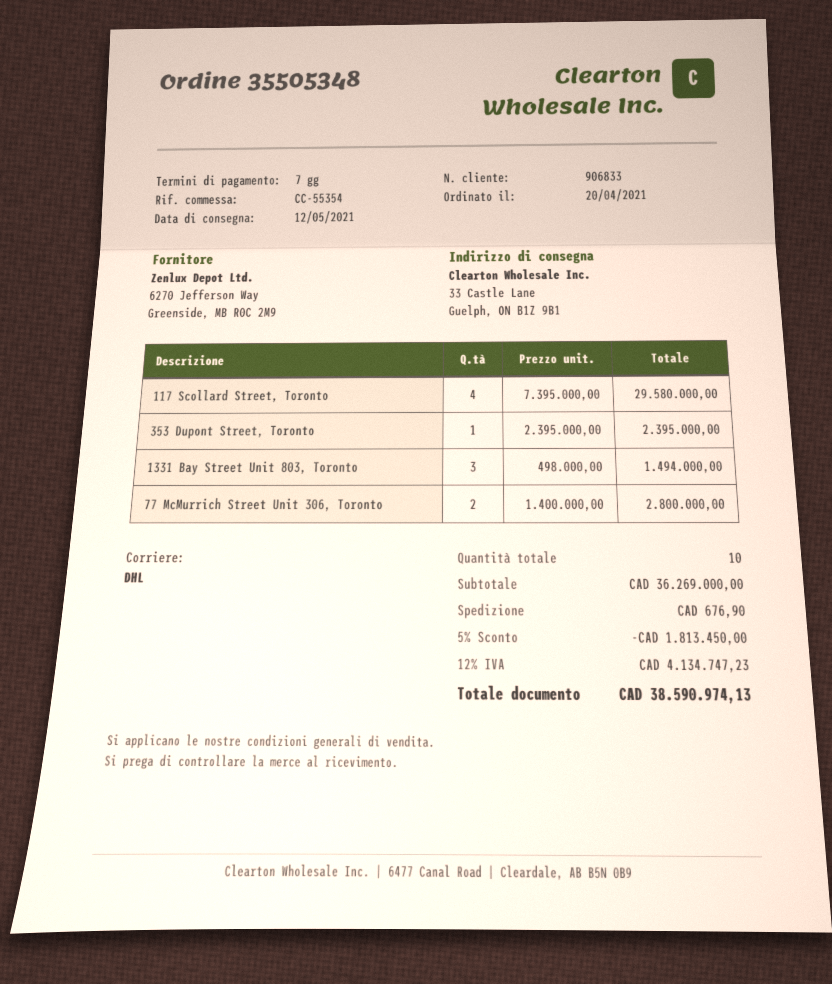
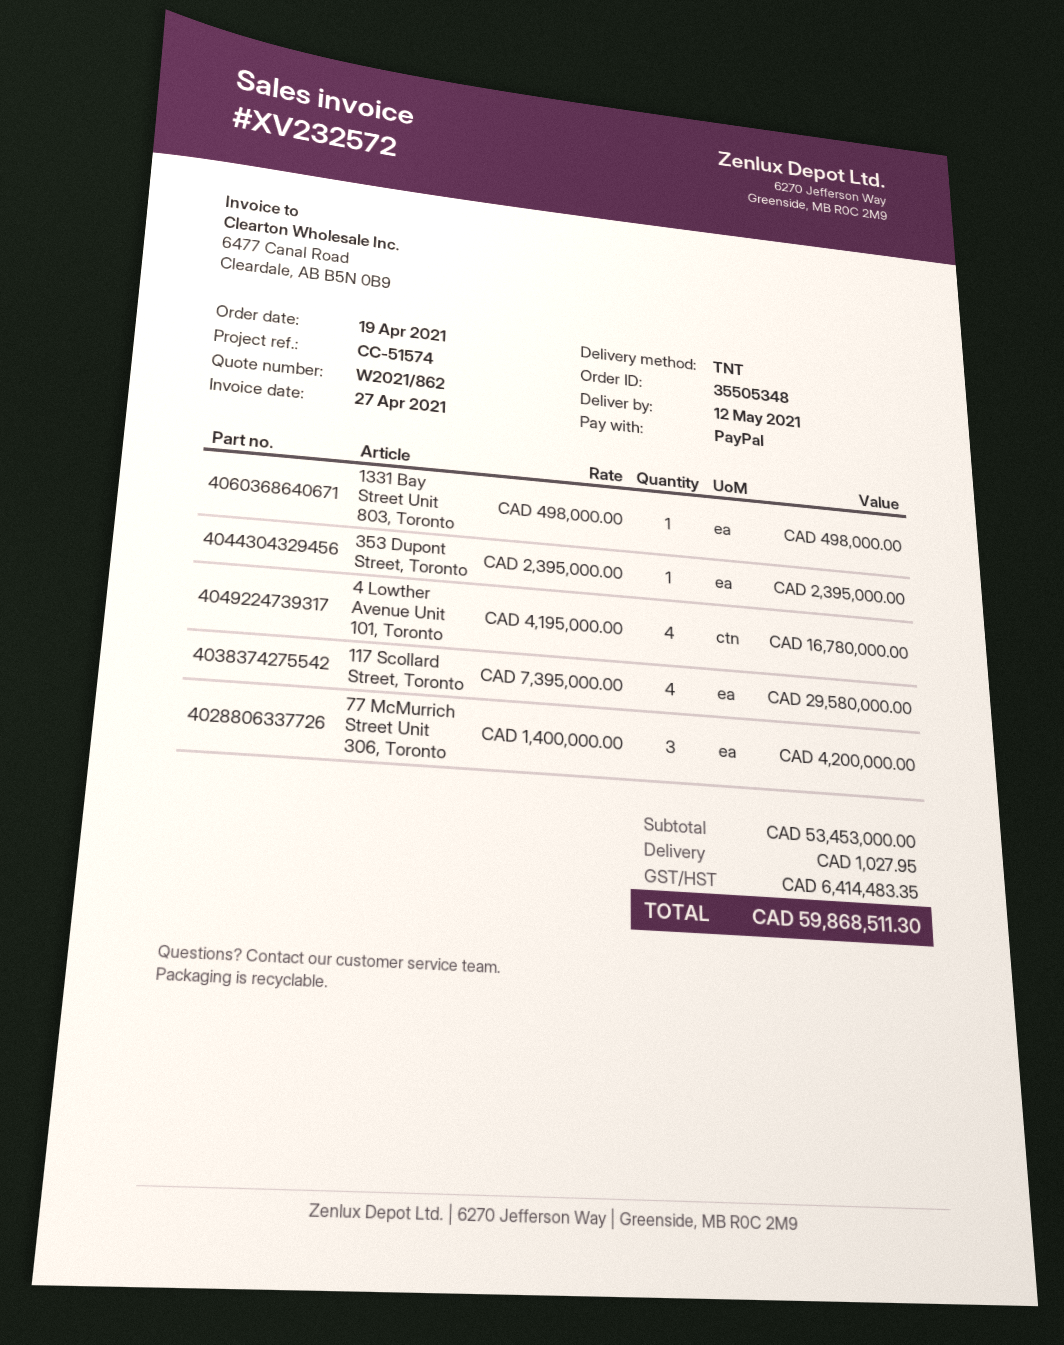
order date: 2021-04-20 -> 2021-04-19
reference: CC-55354 -> CC-51574
shipping method: DHL -> TNT
1331 Bay Street Unit 803, Toronto: 3 x 498000.00 = 1494000.00 -> 1 x 498000.00 = 498000.00
77 McMurrich Street Unit 306, Toronto: 2 x 1400000.00 = 2800000.00 -> 3 x 1400000.00 = 4200000.00
4 Lowther Avenue Unit 101, Toronto: none -> 4 x 4195000.00 = 16780000.00
subtotal: 36269000.00 -> 53453000.00
discount: 5% = 1813450.00 -> none
shipping: 676.90 -> 1027.95
tax: 4134747.23 -> 6414483.35
total: 38590974.13 -> 59868511.30

